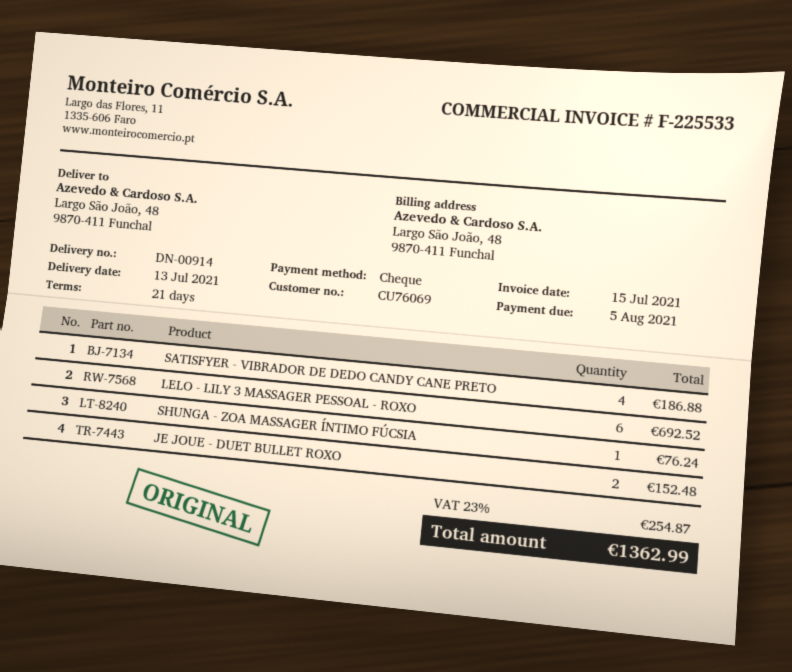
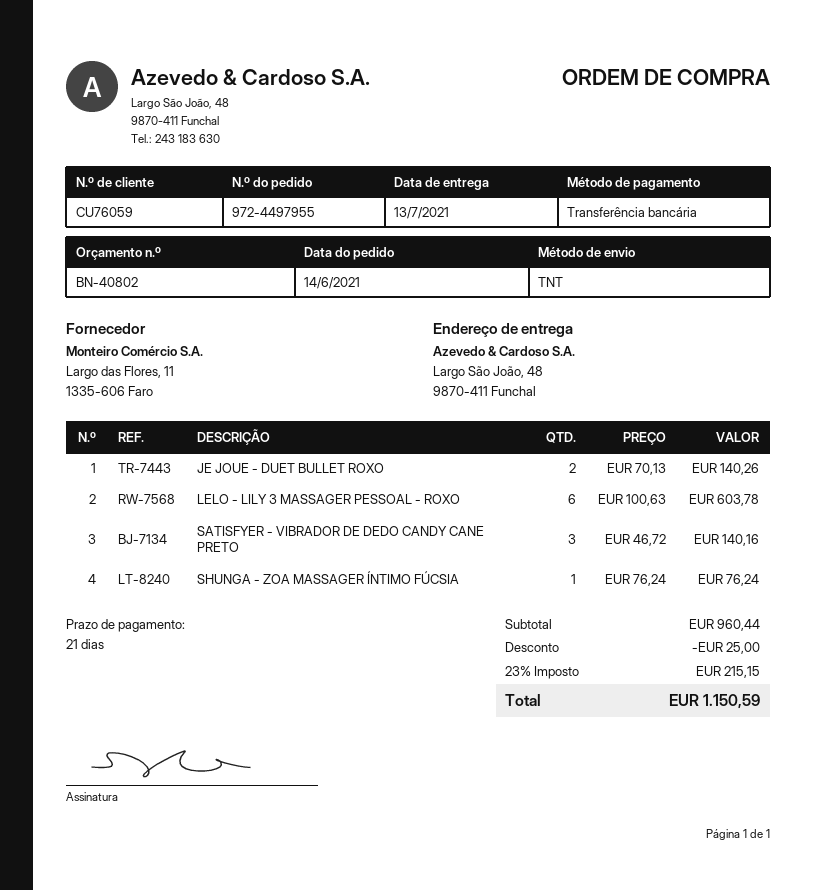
customer number: CU76069 -> CU76059
payment method: cheque -> bank transfer
SATISFYER - VIBRADOR DE DEDO CANDY CANE PRETO: 4 for 186.88 -> 3 for 140.16
LELO - LILY 3 MASSAGER PESSOAL - ROXO: 6 for 692.52 -> 6 for 603.78
JE JOUE - DUET BULLET ROXO: 2 for 152.48 -> 2 for 140.26
discount: none -> 25.00
tax: 23% = 254.87 -> 23% = 215.15
total: 1362.99 -> 1150.59

